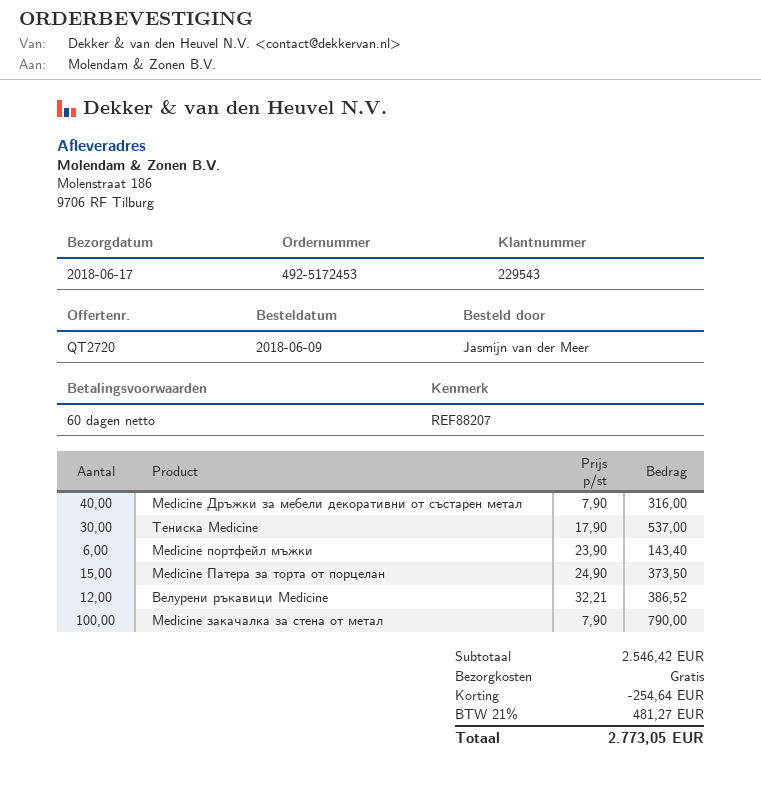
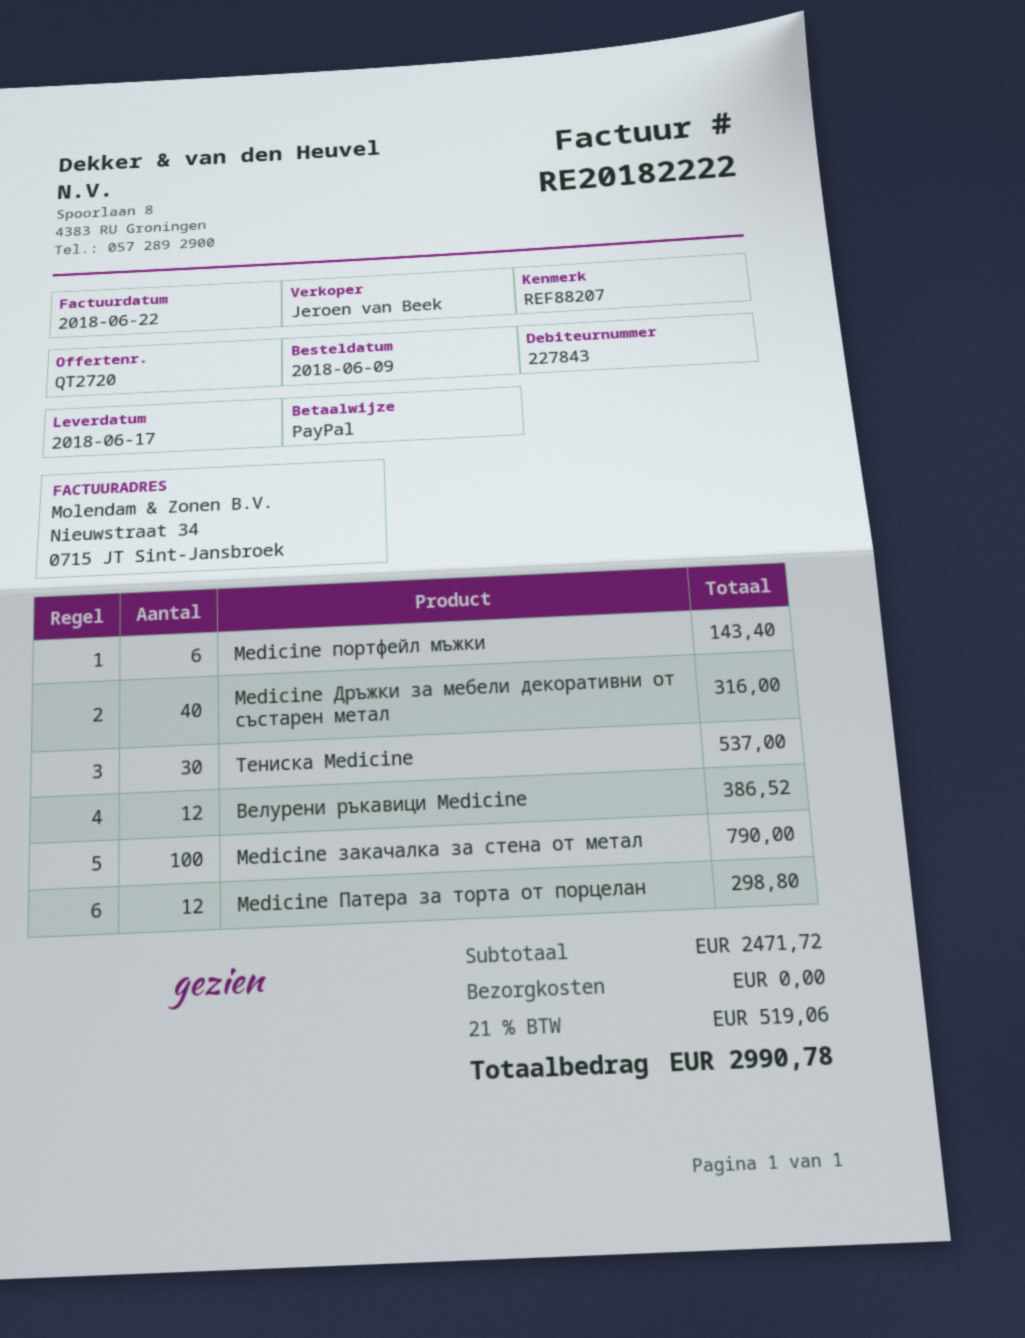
customer number: 229543 -> 227843
Medicine Патера за торта от порцелан: 15 for 373.50 -> 12 for 298.80
subtotal: 2546.42 -> 2471.72
discount: 254.64 -> none
tax: 21% = 481.27 -> 21% = 519.06
total: 2773.05 -> 2990.78

